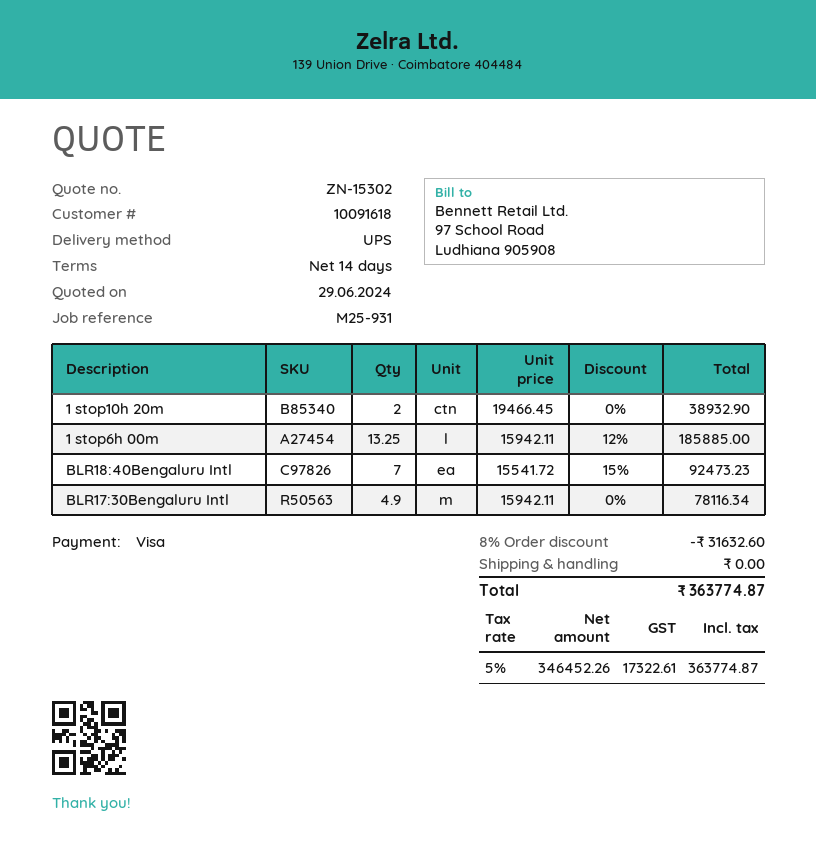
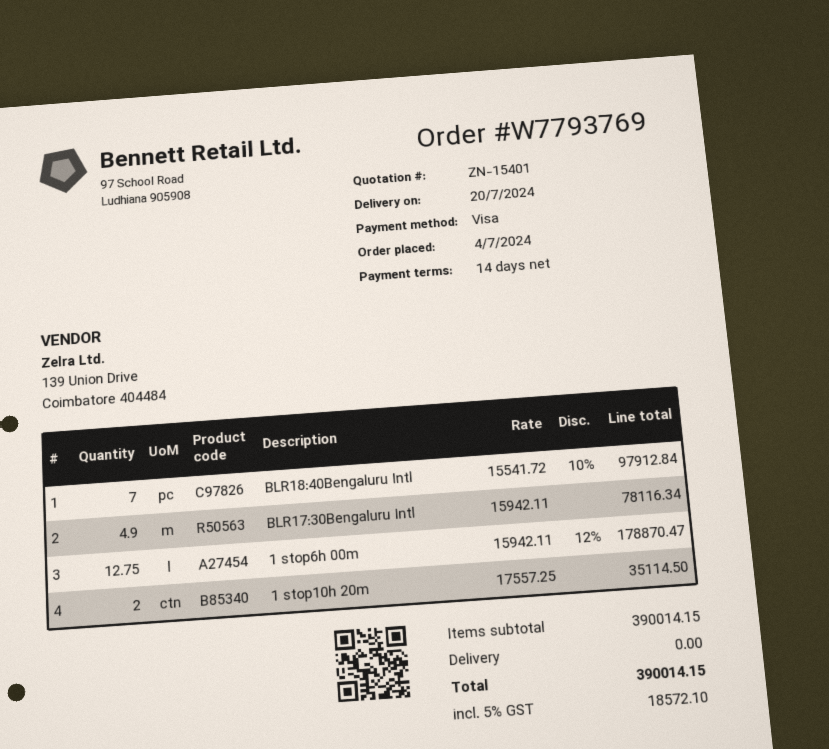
quote number: ZN-15302 -> ZN-15401
1 stop10h 20m: 2 x 19466.45 = 38932.90 -> 2 x 17557.25 = 35114.50
1 stop6h 00m: 13.25 x 15942.11 - 12% = 185885.00 -> 12.75 x 15942.11 - 12% = 178870.47
BLR18:40Bengaluru Intl: 7 x 15541.72 - 15% = 92473.23 -> 7 x 15541.72 - 10% = 97912.84
discount: 8% = 31632.60 -> none
tax: 5% = 17322.61 -> 5% = 18572.10
total: 363774.87 -> 390014.15

